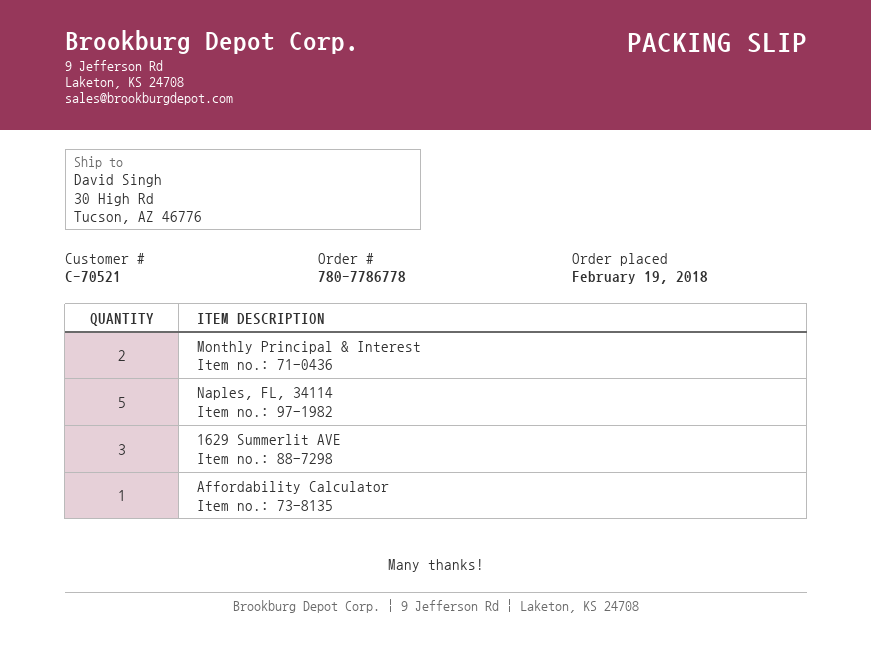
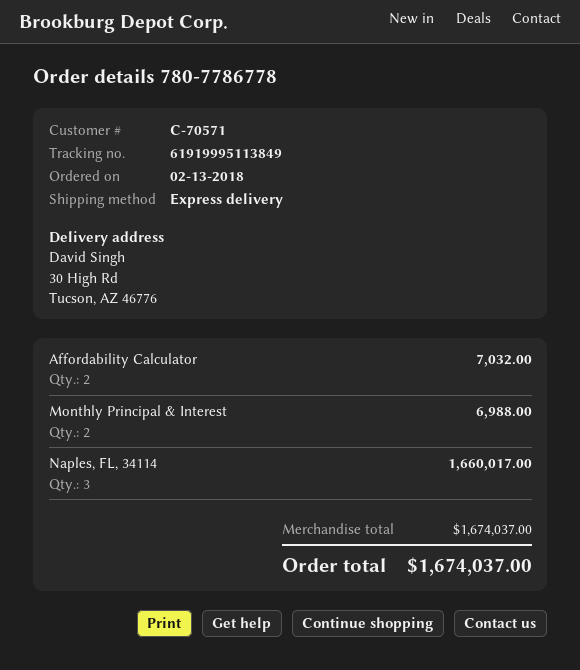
order date: 2018-02-19 -> 2018-02-13
customer number: C-70521 -> C-70571
Naples, FL, 34114: 5 -> 3
1629 Summerlit AVE: 3 -> none
Affordability Calculator: 1 -> 2

